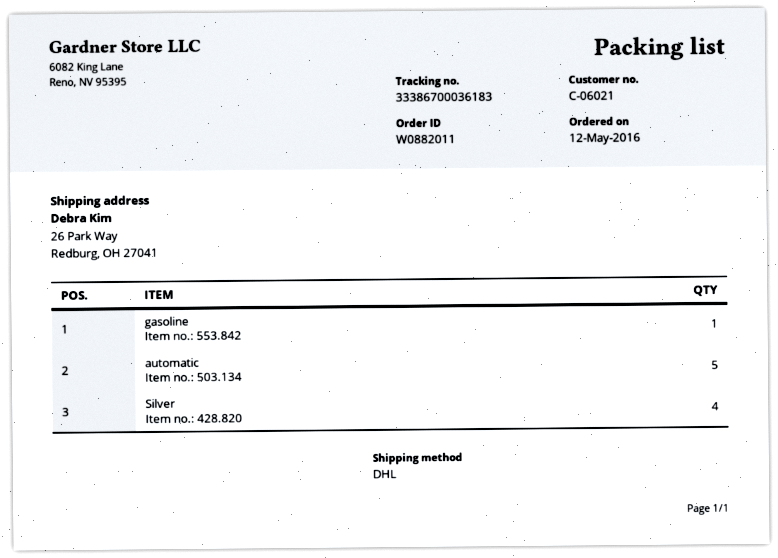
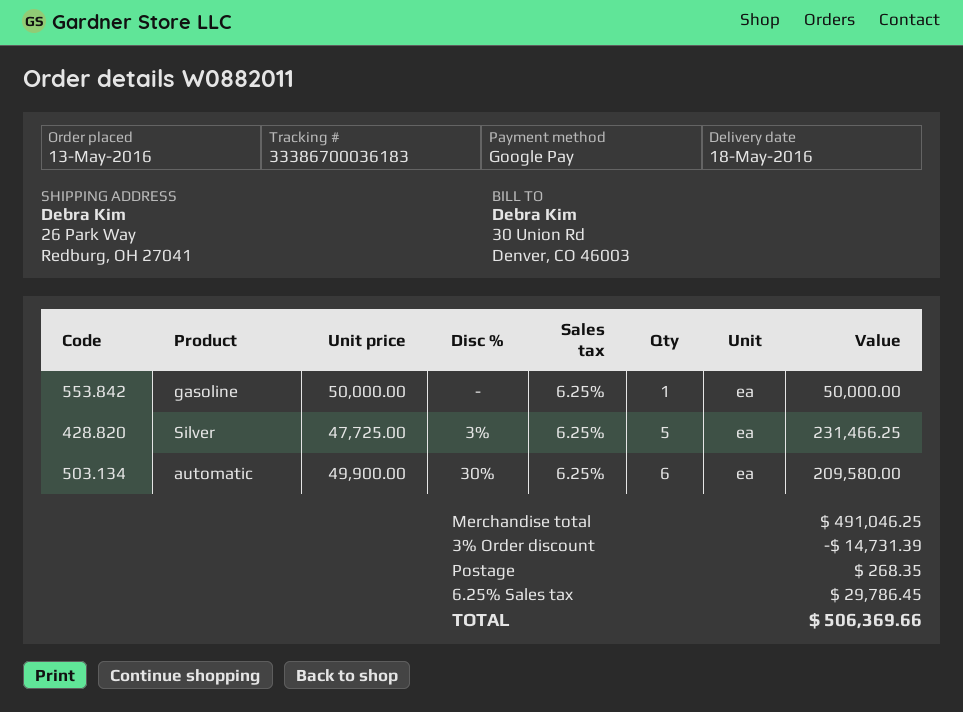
order date: 2016-05-12 -> 2016-05-13
automatic: 5 -> 6
Silver: 4 -> 5

